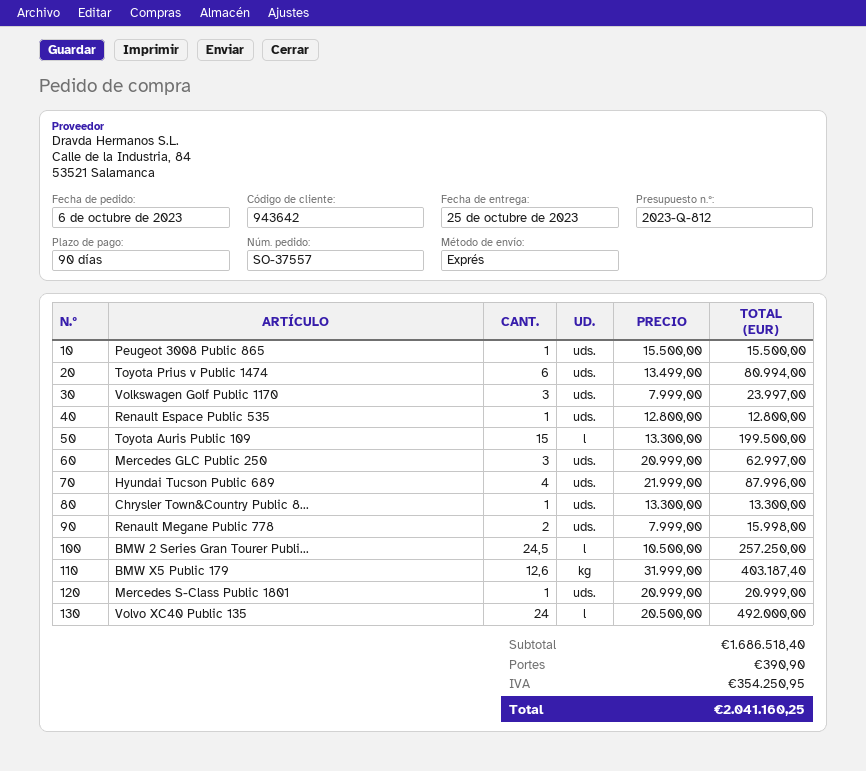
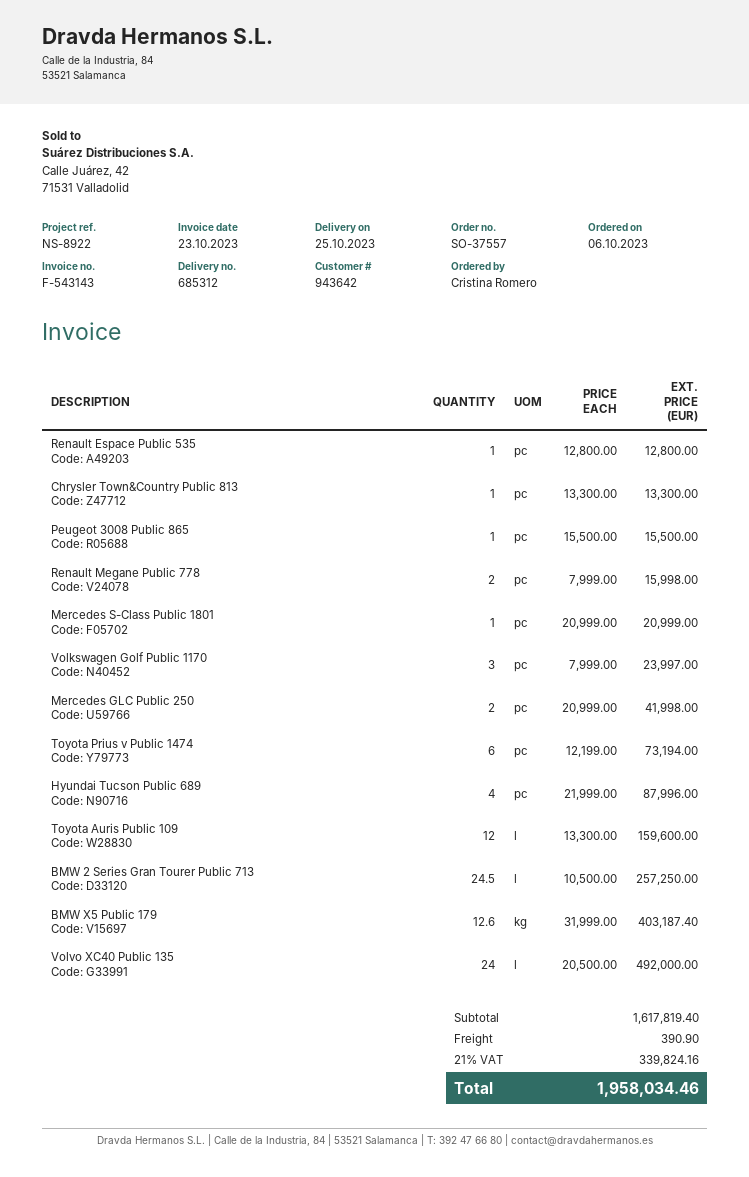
Toyota Prius v Public 1474: 6 x 13499.00 = 80994.00 -> 6 x 12199.00 = 73194.00
Toyota Auris Public 109: 15 x 13300.00 = 199500.00 -> 12 x 13300.00 = 159600.00
Mercedes GLC Public 250: 3 x 20999.00 = 62997.00 -> 2 x 20999.00 = 41998.00
subtotal: 1686518.40 -> 1617819.40
tax: 354250.95 -> 339824.16
total: 2041160.25 -> 1958034.46

